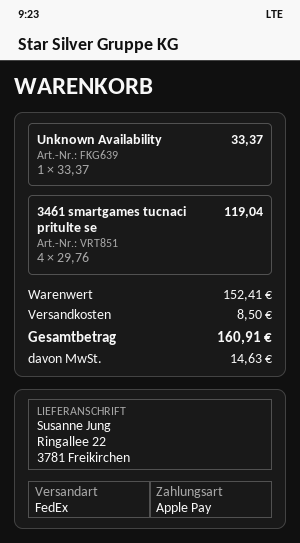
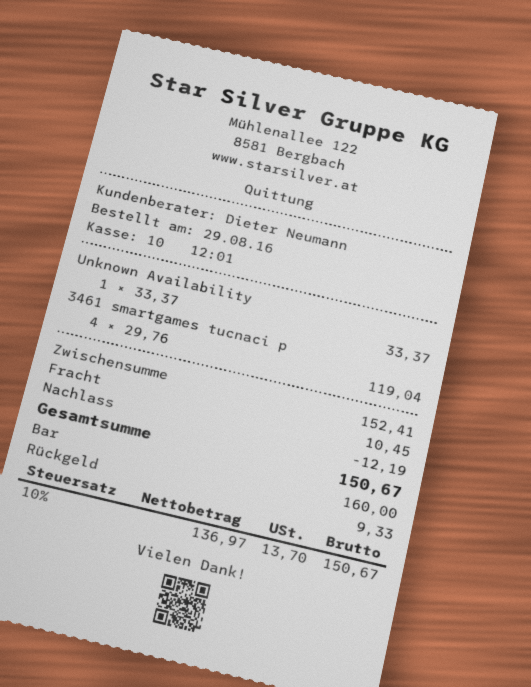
payment method: Apple Pay -> cash
discount: none -> 12.19
shipping: 8.50 -> 10.45
tax: 14.63 -> 13.70
total: 160.91 -> 150.67

